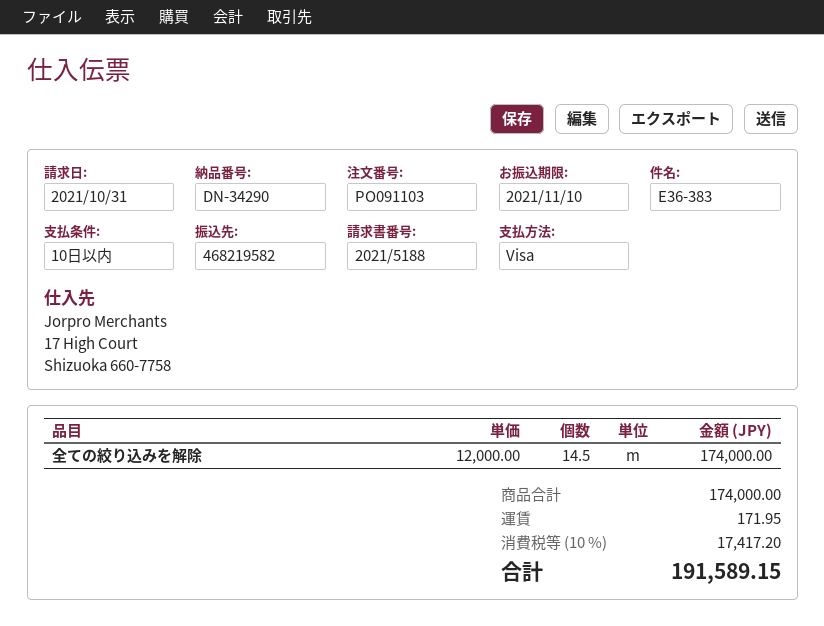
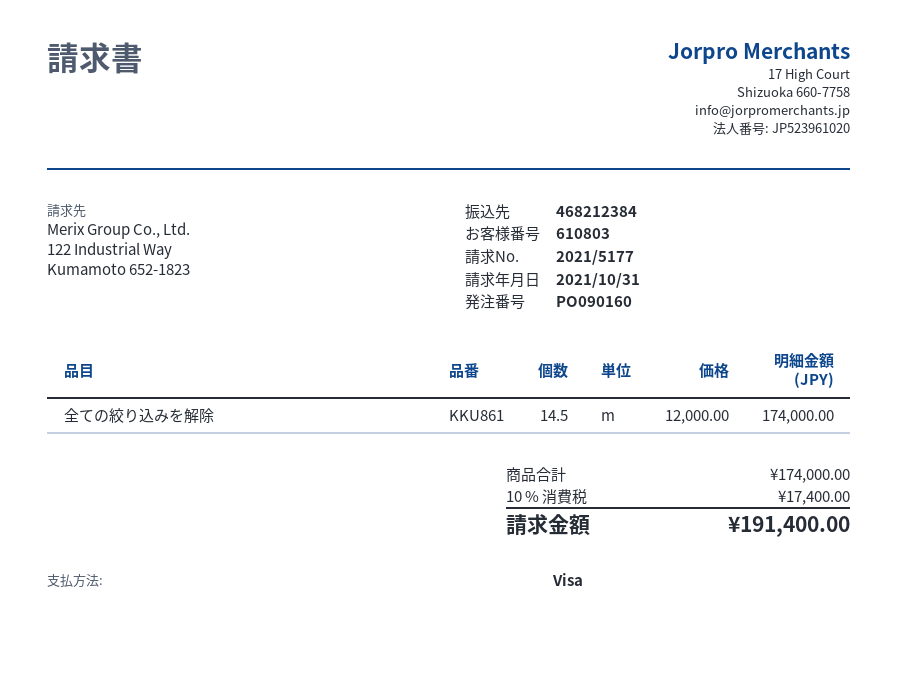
order number: PO091103 -> PO090160
invoice number: 2021/5188 -> 2021/5177
bank account: 468219582 -> 468212384
shipping: 171.95 -> none
tax: 10% = 17417.20 -> 10% = 17400.00
total: 191589.15 -> 191400.00

